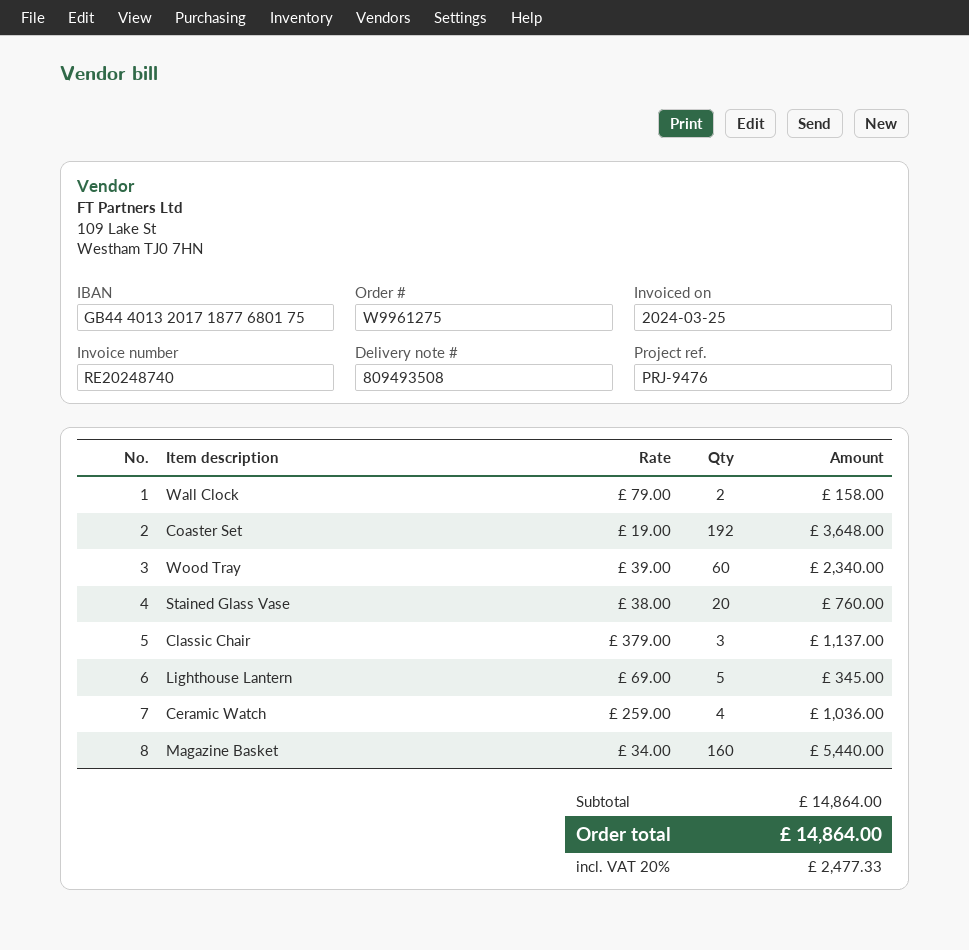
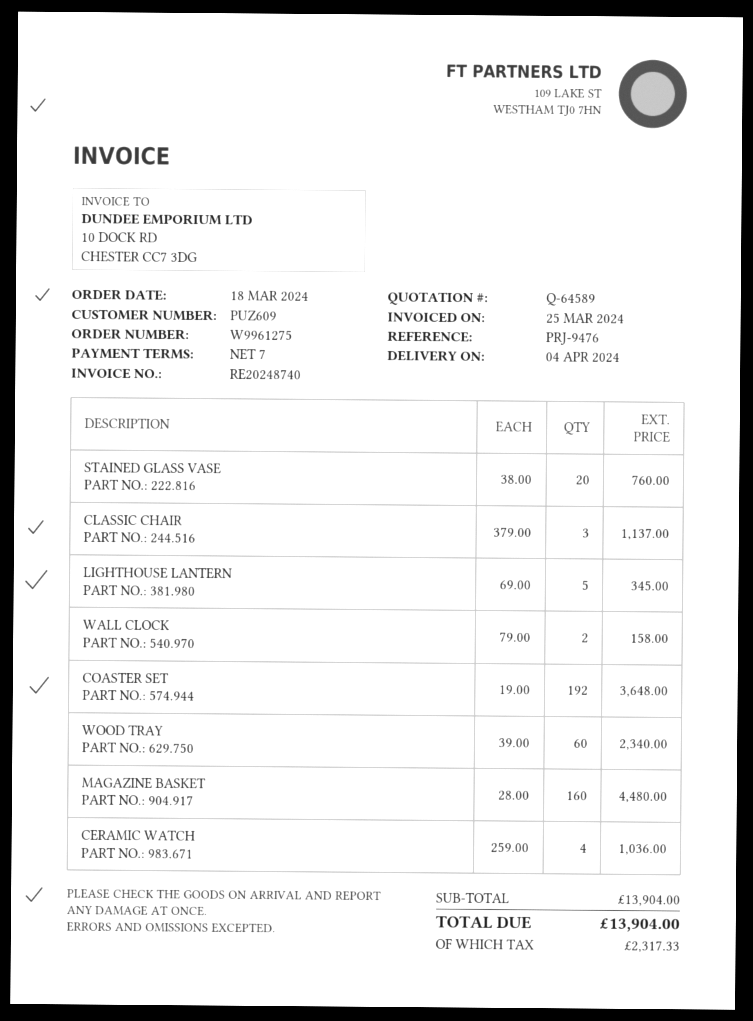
Magazine Basket: 160 x 34.00 = 5440.00 -> 160 x 28.00 = 4480.00
subtotal: 14864.00 -> 13904.00
tax: 2477.33 -> 2317.33
total: 14864.00 -> 13904.00

